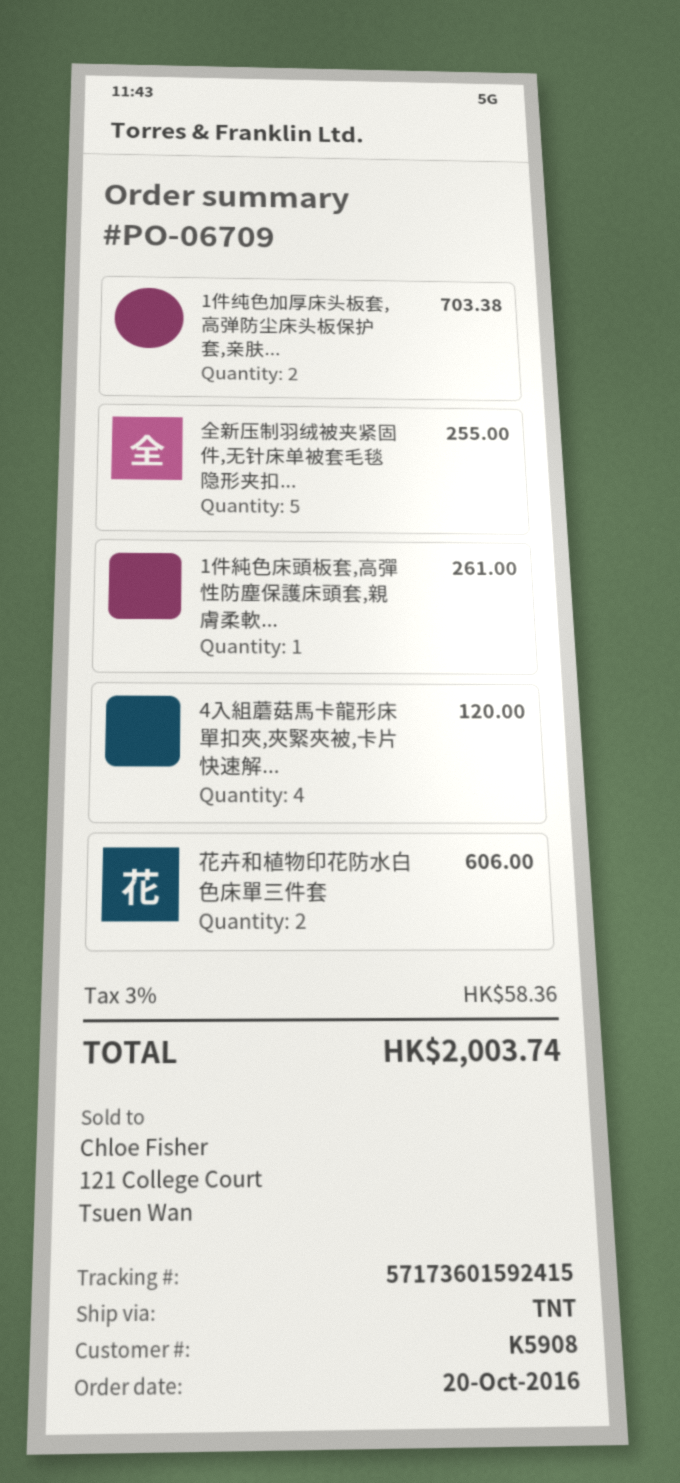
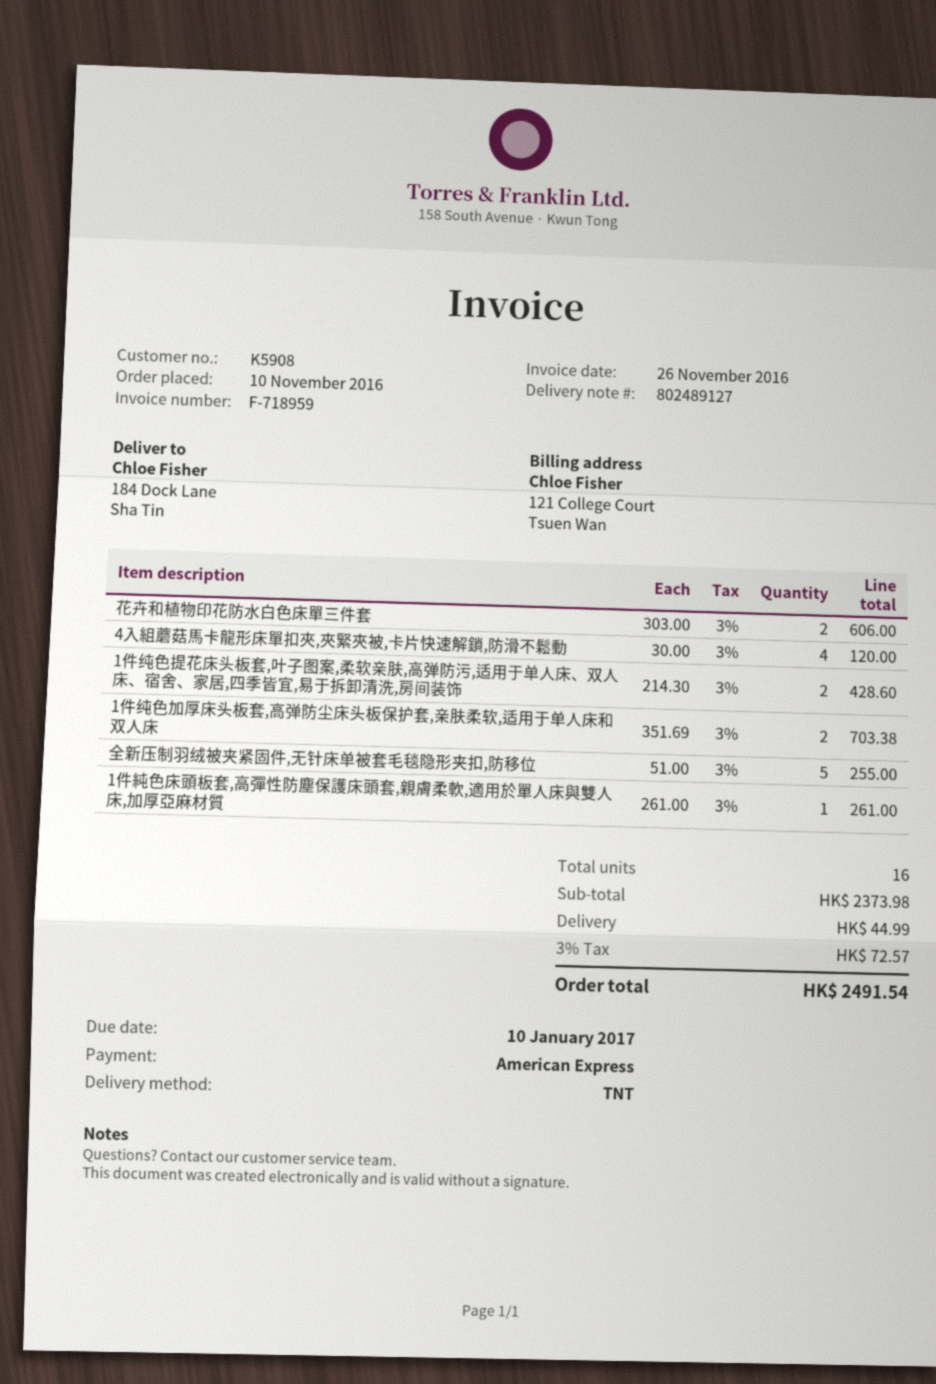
order date: 2016-10-20 -> 2016-11-10
1件纯色提花床头板套,叶子图案,柔软亲肤,高弹防污,适用于单人床、双人床、宿舍、家居,四季皆宜,易于拆卸清洗,房间装饰: none -> 2 for 428.60
shipping: none -> 44.99
tax: 3% = 58.36 -> 3% = 72.57
total: 2003.74 -> 2491.54

